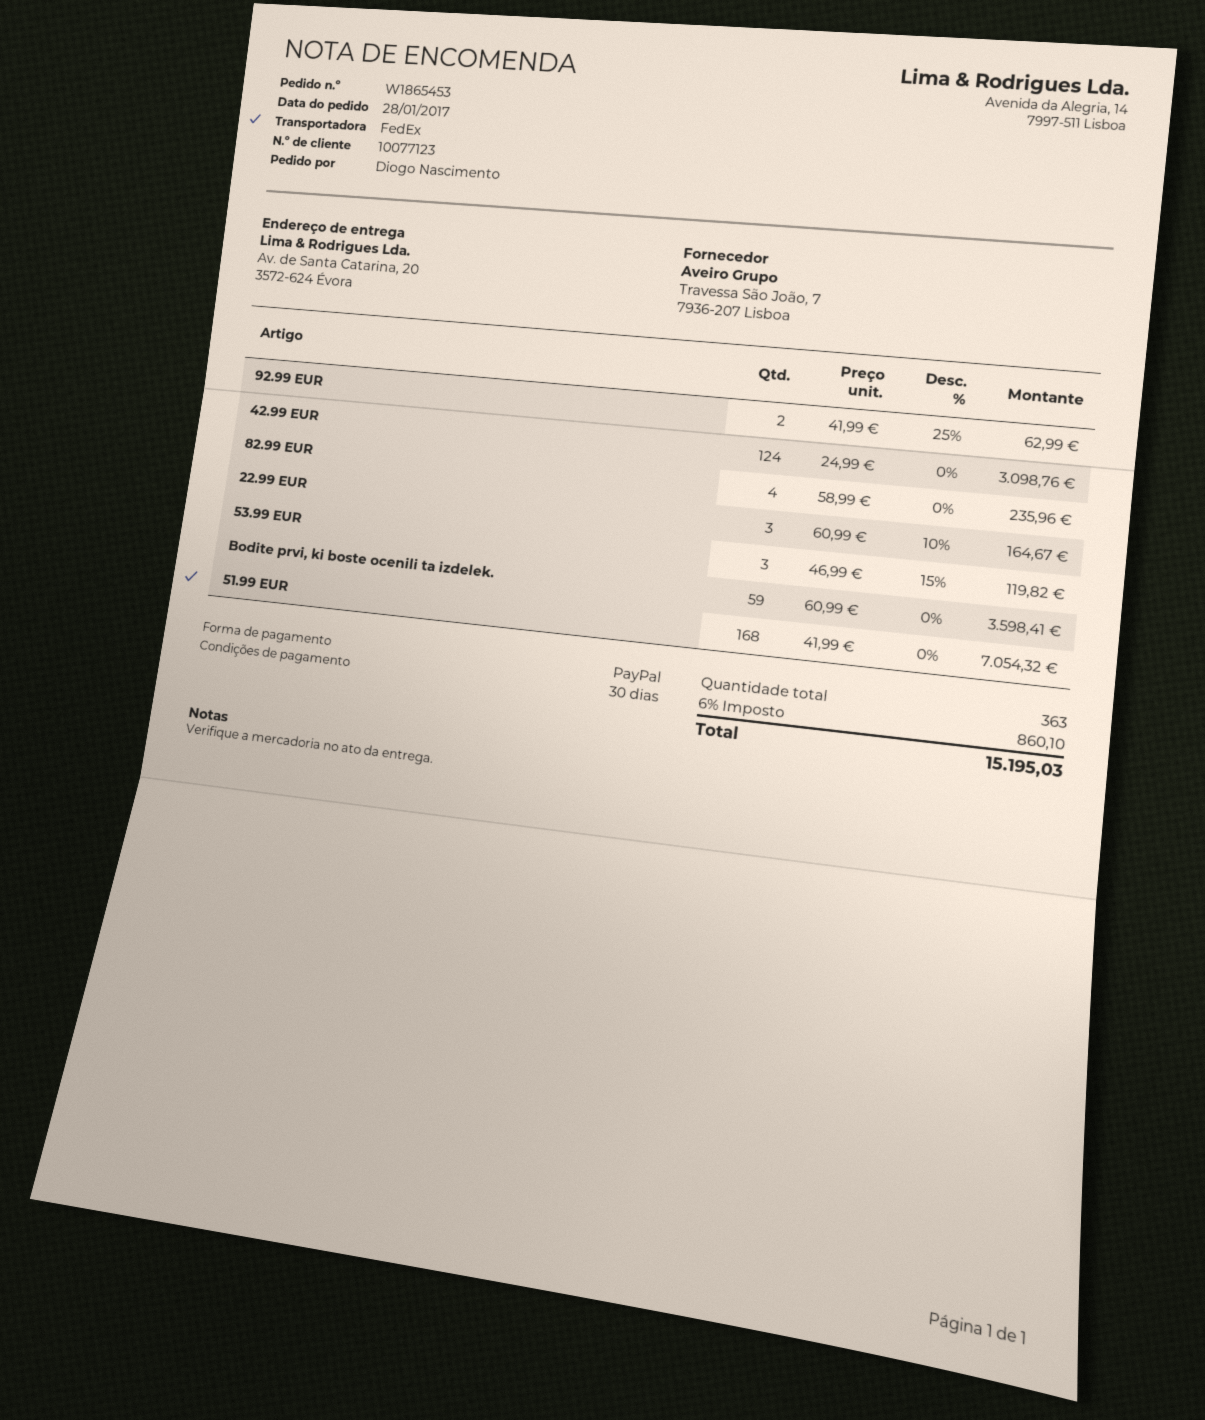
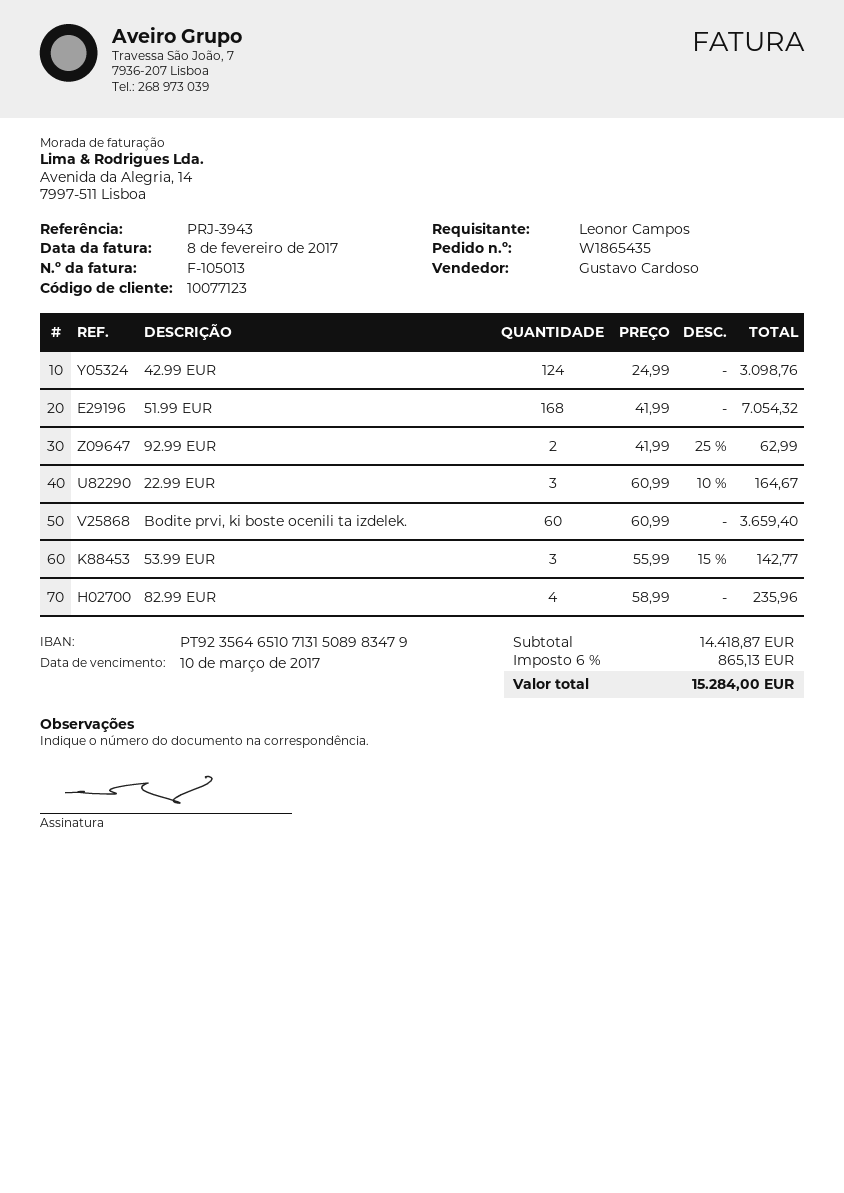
order number: W1865453 -> W1865435
ordered by: Diogo Nascimento -> Leonor Campos
53.99 EUR: 3 x 46.99 - 15% = 119.82 -> 3 x 55.99 - 15% = 142.77
Bodite prvi, ki boste ocenili ta izdelek.: 59 x 60.99 = 3598.41 -> 60 x 60.99 = 3659.40
tax: 6% = 860.10 -> 6% = 865.13
total: 15195.03 -> 15284.00

